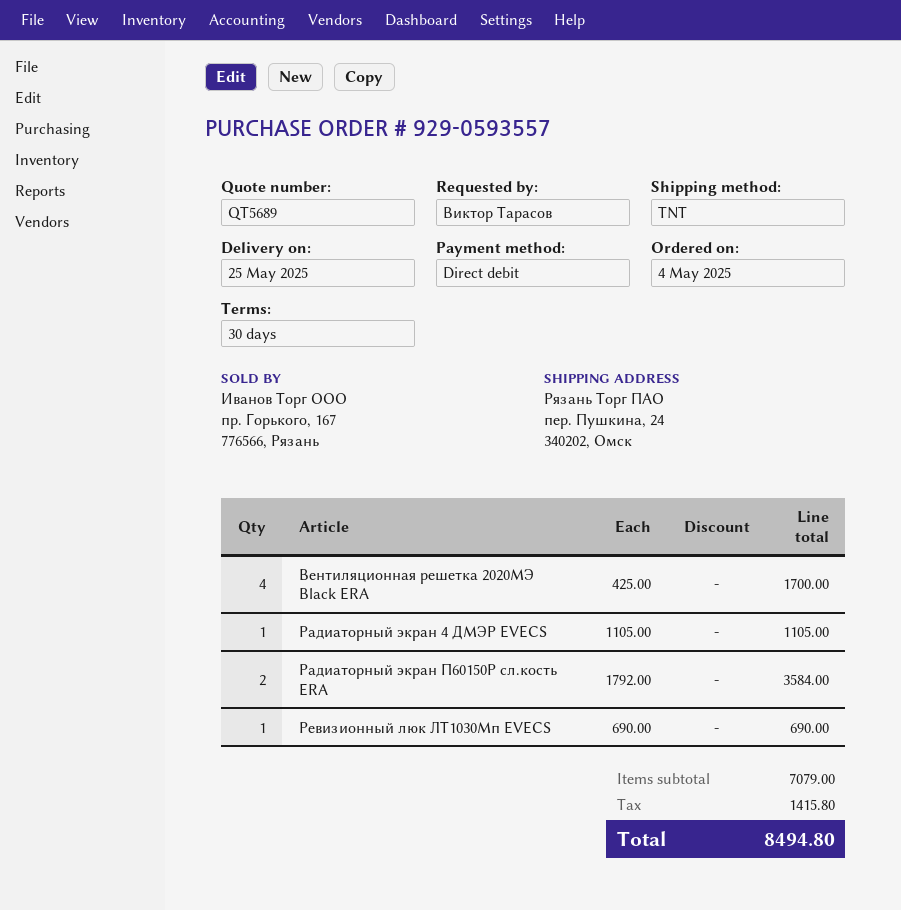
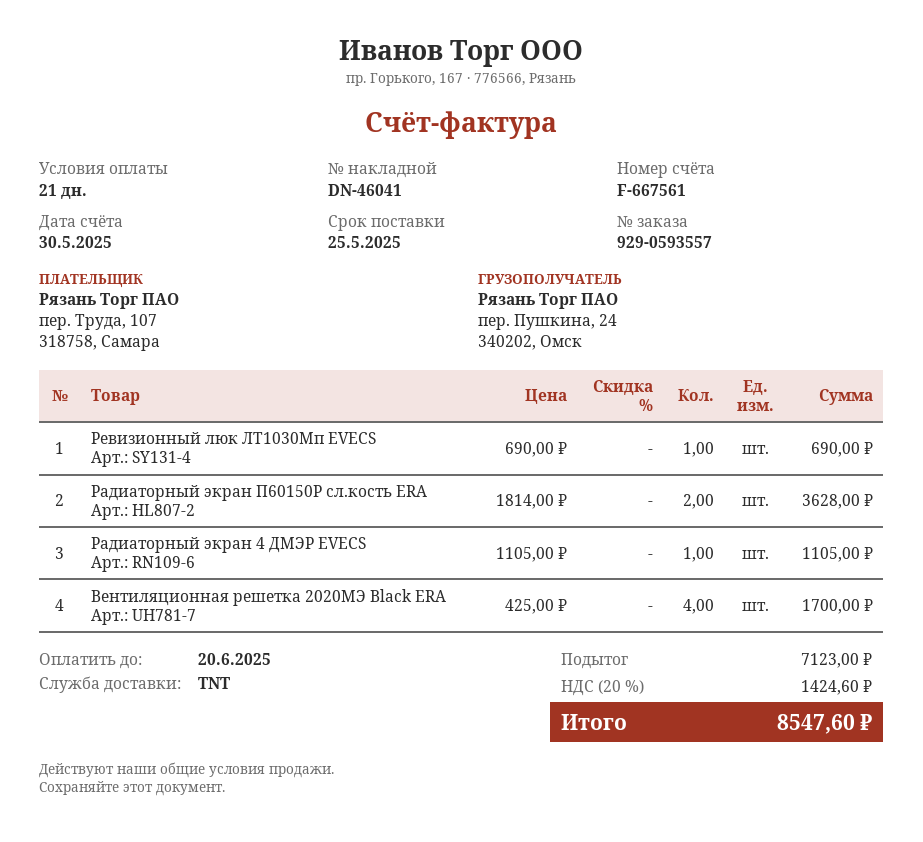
payment terms: 30 days -> 21 days
Радиаторный экран П60150Р сл.кость ERA: 2 x 1792.00 = 3584.00 -> 2 x 1814.00 = 3628.00
subtotal: 7079.00 -> 7123.00
tax: 1415.80 -> 1424.60
total: 8494.80 -> 8547.60

